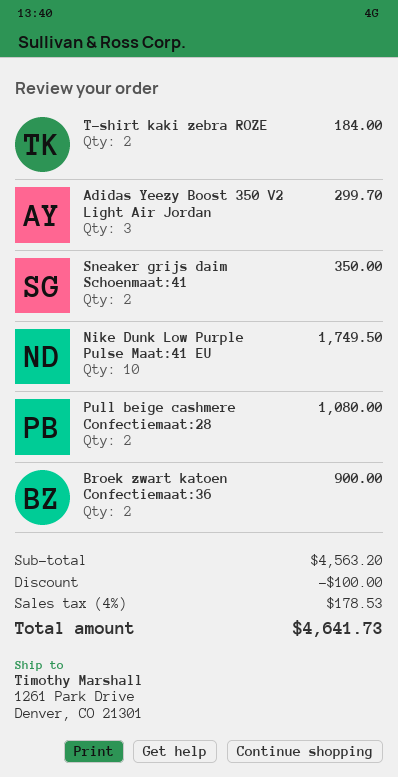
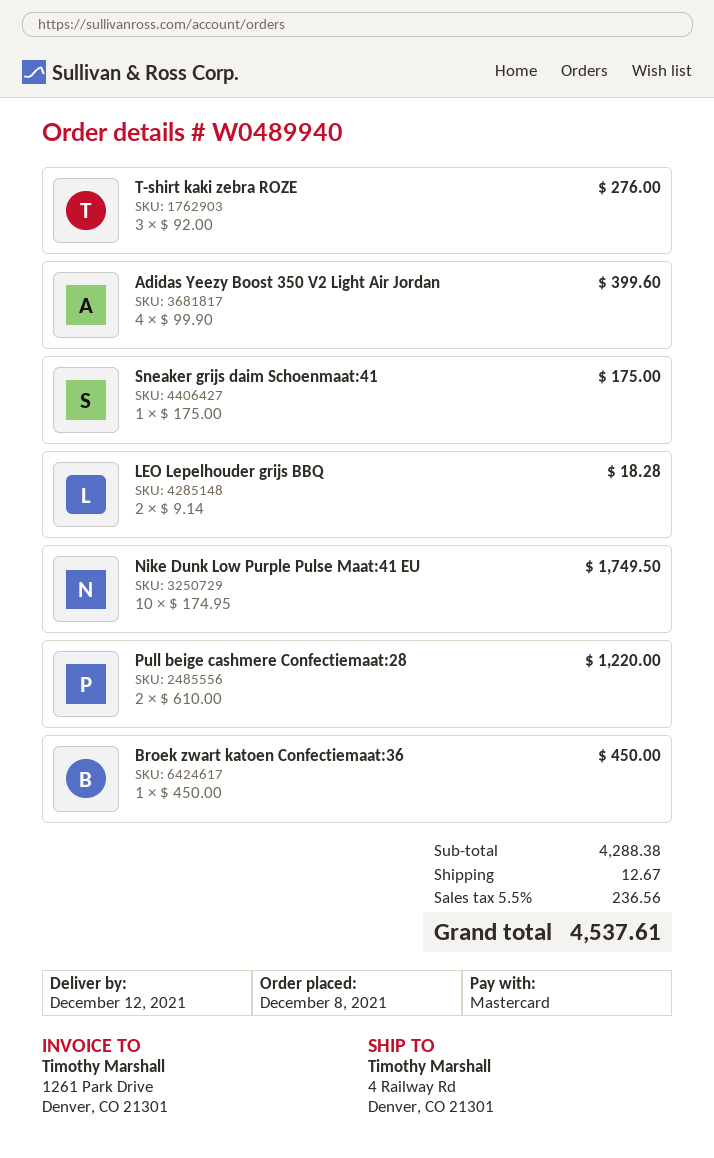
ship to: 1261 Park Drive, Denver, CO 21301 -> 4 Railway Rd, Denver, CO 21301
T-shirt kaki zebra ROZE: 2 for 184.00 -> 3 for 276.00
Adidas Yeezy Boost 350 V2 Light Air Jordan: 3 for 299.70 -> 4 for 399.60
Sneaker grijs daim Schoenmaat:41: 2 for 350.00 -> 1 for 175.00
Pull beige cashmere Confectiemaat:28: 2 for 1080.00 -> 2 for 1220.00
Broek zwart katoen Confectiemaat:36: 2 for 900.00 -> 1 for 450.00
LEO Lepelhouder grijs BBQ: none -> 2 for 18.28
subtotal: 4563.20 -> 4288.38
discount: 100.00 -> none
shipping: none -> 12.67
tax: 4% = 178.53 -> 5.5% = 236.56
total: 4641.73 -> 4537.61

